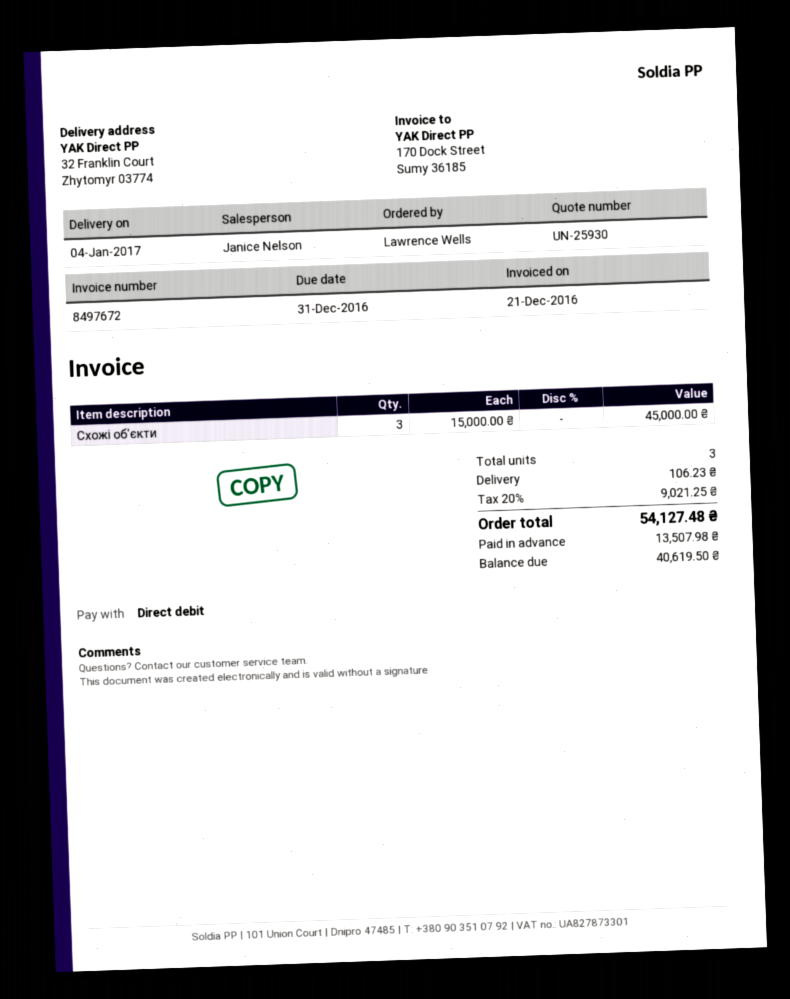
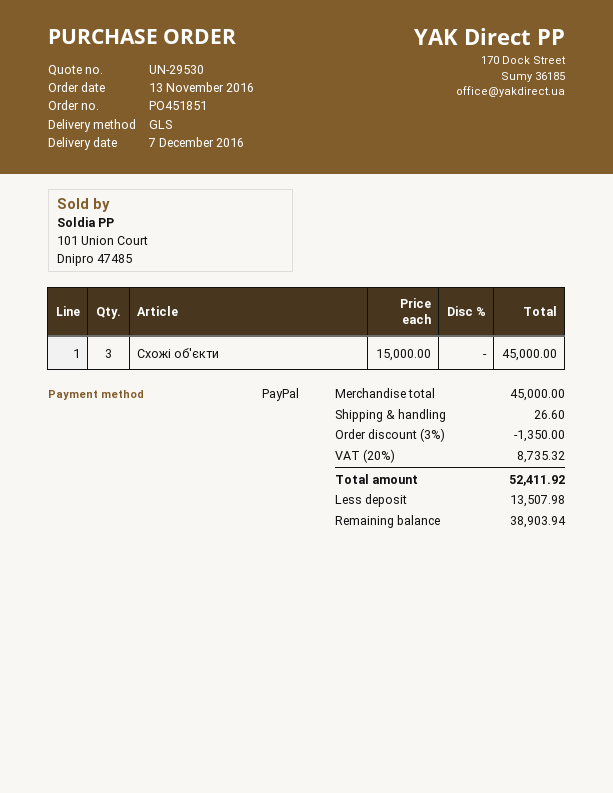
quote number: UN-25930 -> UN-29530
delivery date: 2017-01-04 -> 2016-12-07
payment method: direct debit -> PayPal
discount: none -> 3% = 1350.00
shipping: 106.23 -> 26.60
tax: 20% = 9021.25 -> 20% = 8735.32
total: 54127.48 -> 52411.92
balance: 40619.50 -> 38903.94

